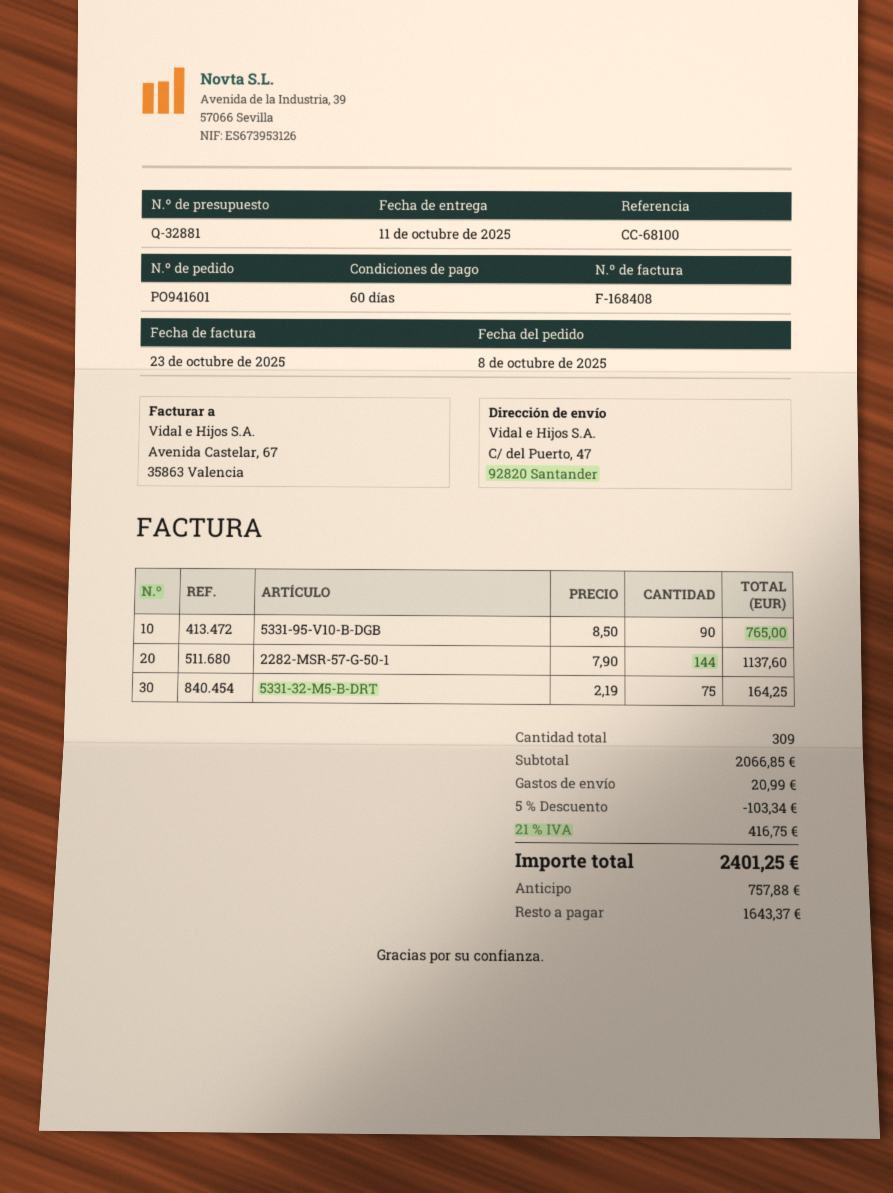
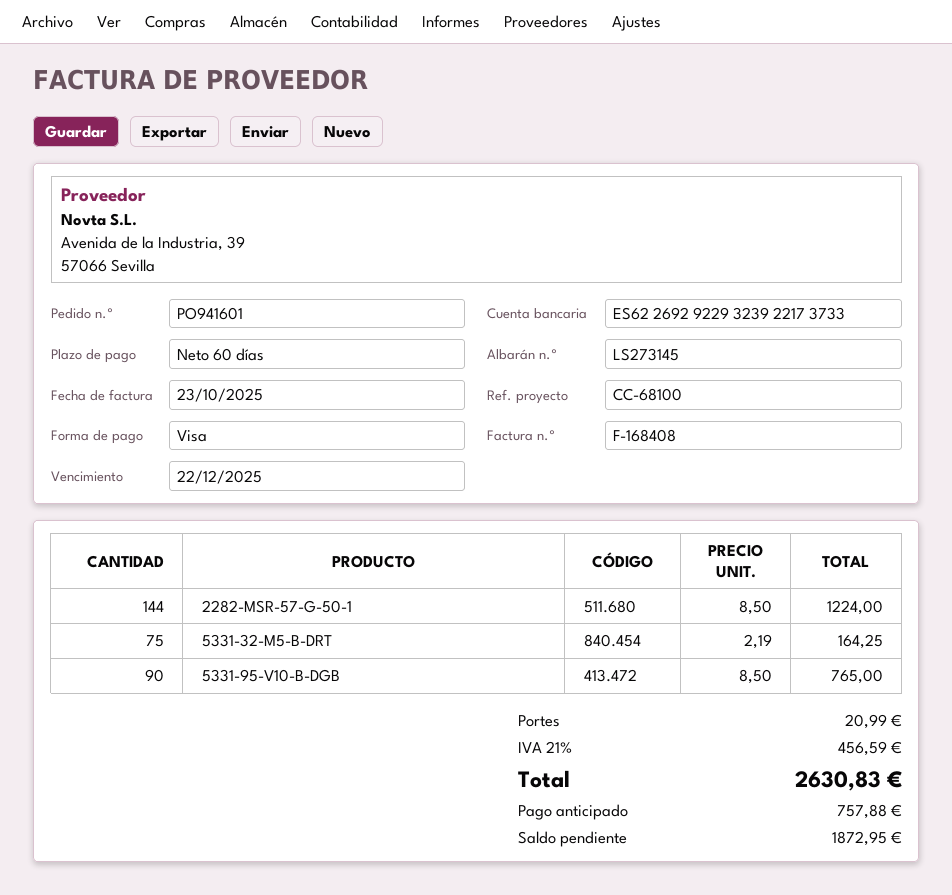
2282-MSR-57-G-50-1: 144 x 7.90 = 1137.60 -> 144 x 8.50 = 1224.00
discount: 5% = 103.34 -> none
tax: 21% = 416.75 -> 21% = 456.59
total: 2401.25 -> 2630.83
balance: 1643.37 -> 1872.95

